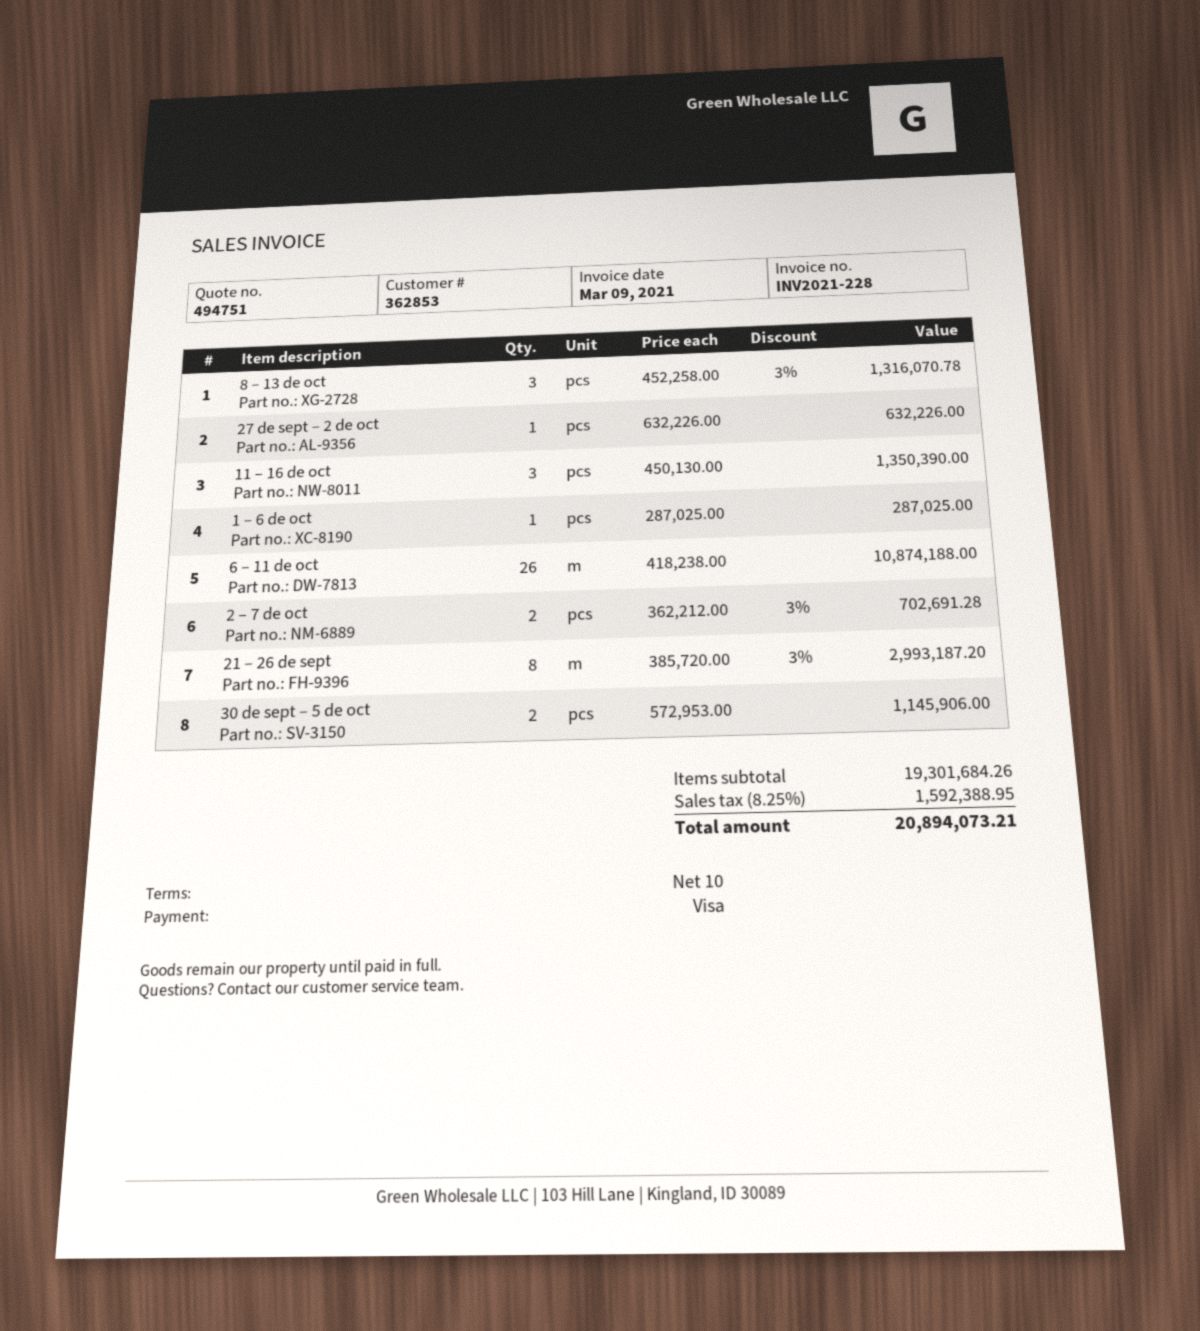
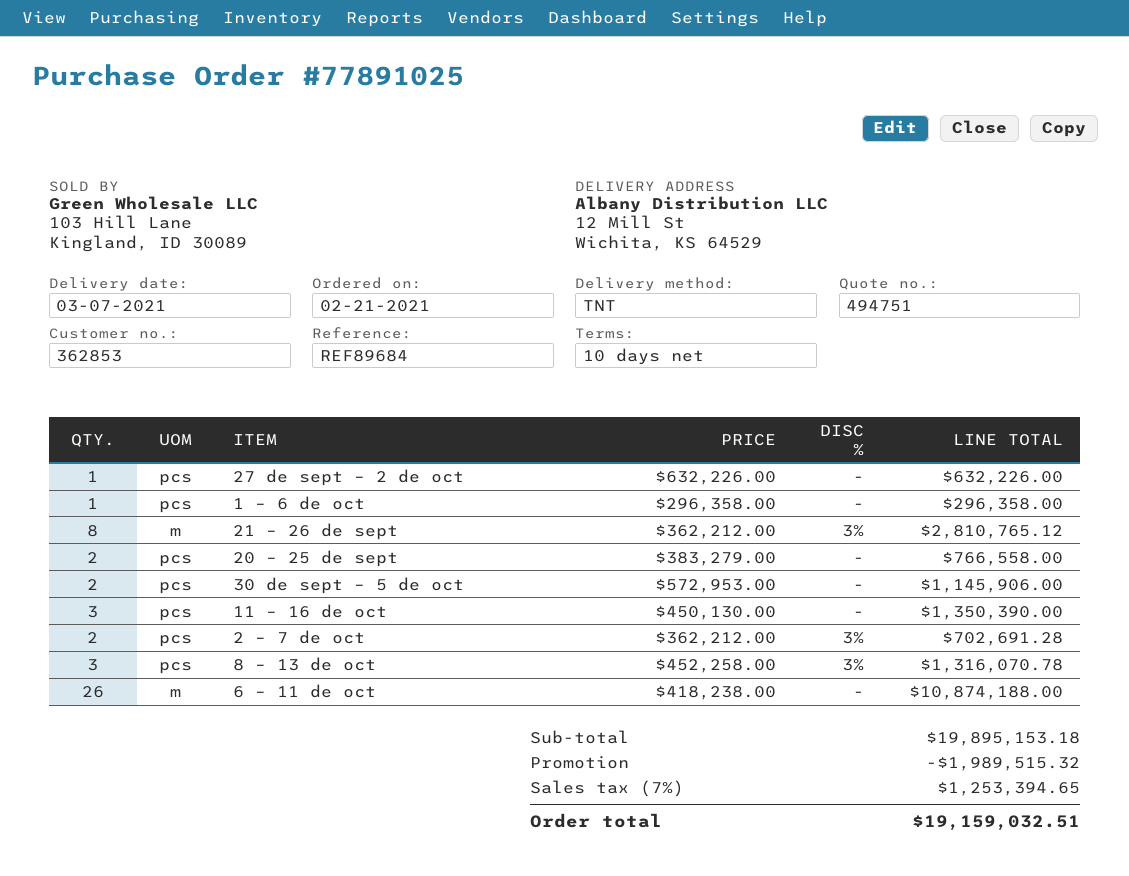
1 – 6 de oct: 1 x 287025.00 = 287025.00 -> 1 x 296358.00 = 296358.00
21 – 26 de sept: 8 x 385720.00 - 3% = 2993187.20 -> 8 x 362212.00 - 3% = 2810765.12
20 – 25 de sept: none -> 2 x 383279.00 = 766558.00
subtotal: 19301684.26 -> 19895153.18
discount: none -> 1989515.32
tax: 8.25% = 1592388.95 -> 7% = 1253394.65
total: 20894073.21 -> 19159032.51

